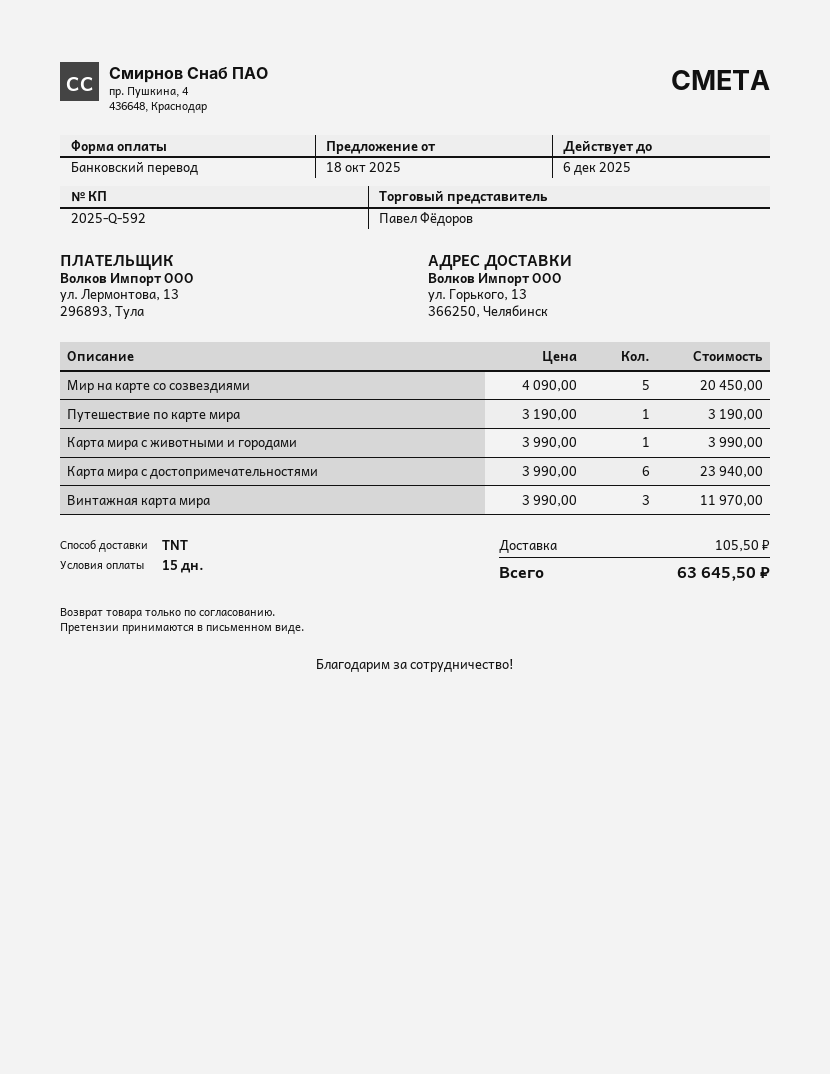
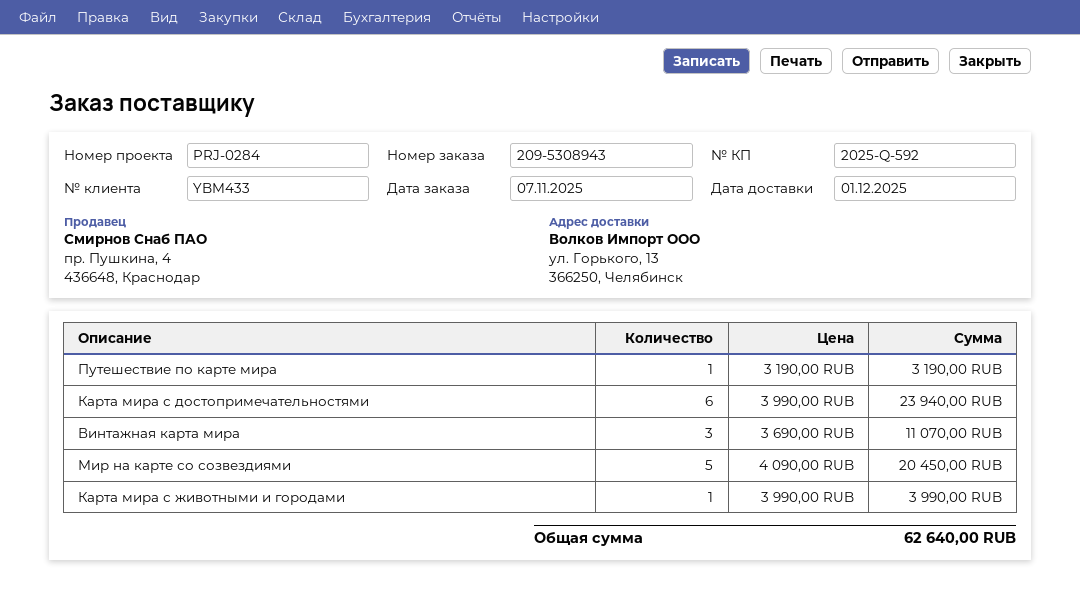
Винтажная карта мира: 3 x 3990.00 = 11970.00 -> 3 x 3690.00 = 11070.00
shipping: 105.50 -> none
total: 63645.50 -> 62640.00

